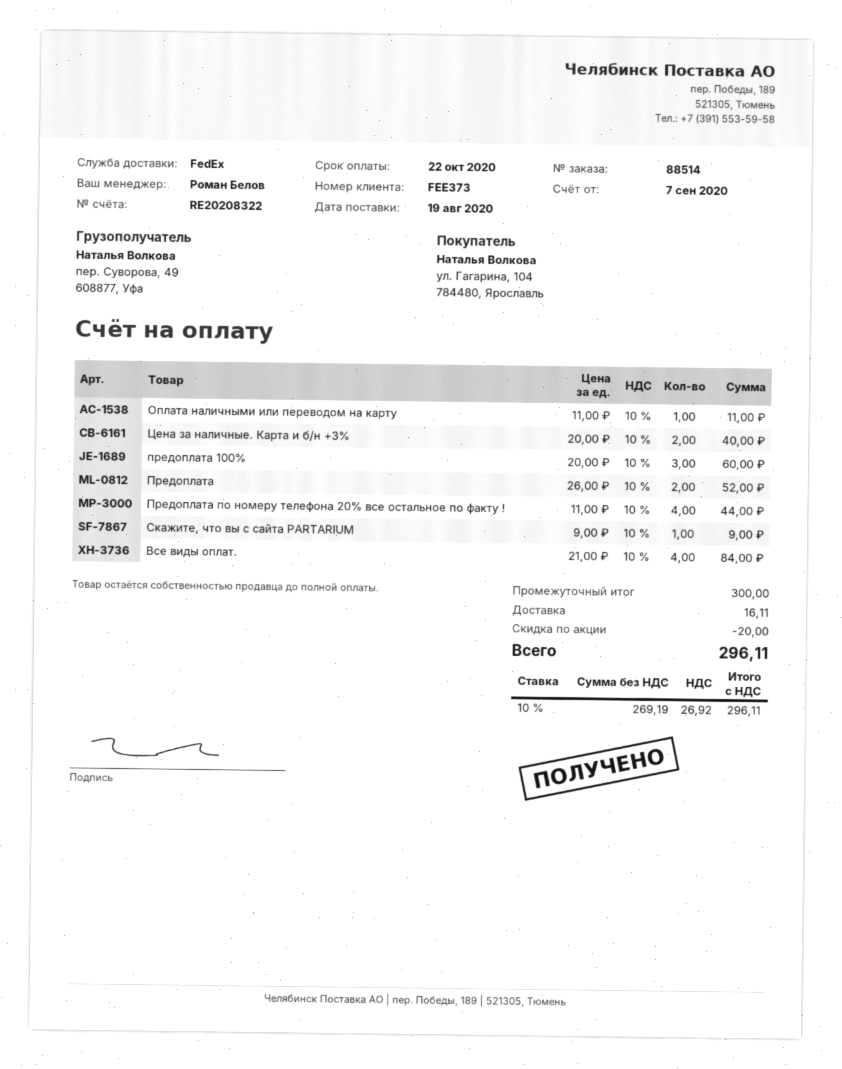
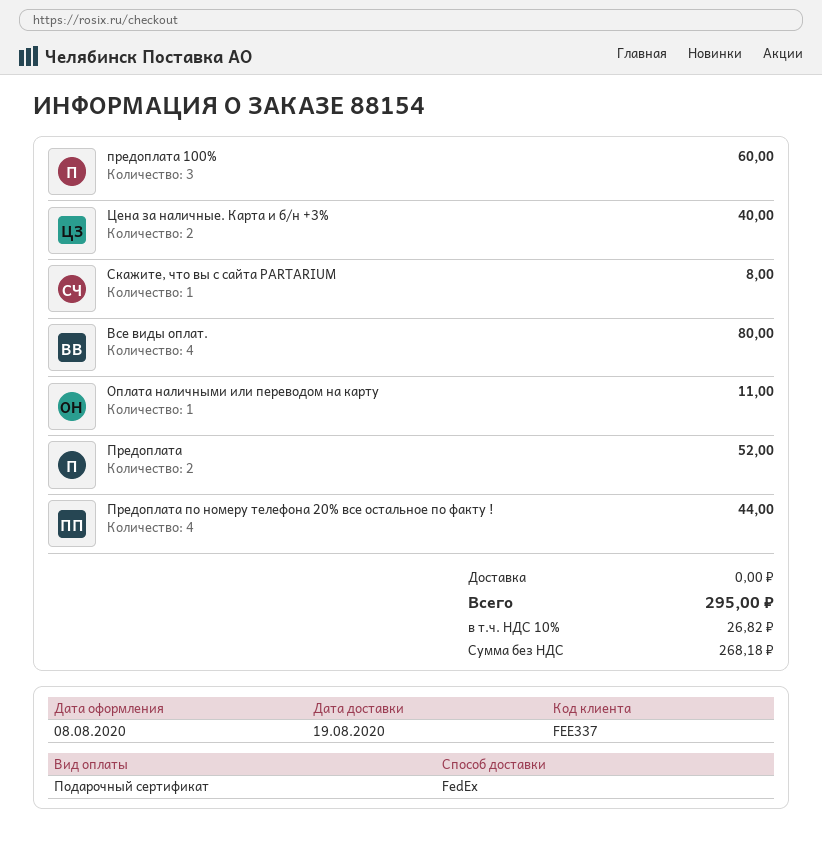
order number: 88514 -> 88154
customer number: FEE373 -> FEE337
Скажите, что вы с сайта PARTARIUM: 1 for 9.00 -> 1 for 8.00
Все виды оплат.: 4 for 84.00 -> 4 for 80.00
discount: 20.00 -> none
shipping: 16.11 -> 0.00
net: 269.19 -> 268.18
tax: 10% = 26.92 -> 10% = 26.82
total: 296.11 -> 295.00

